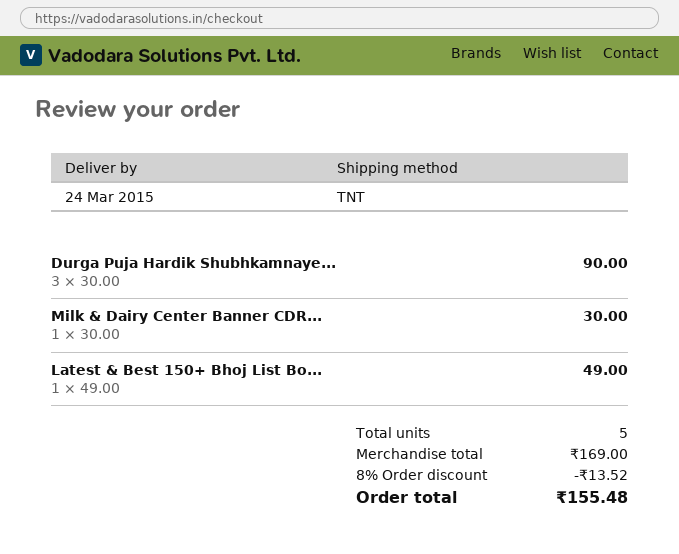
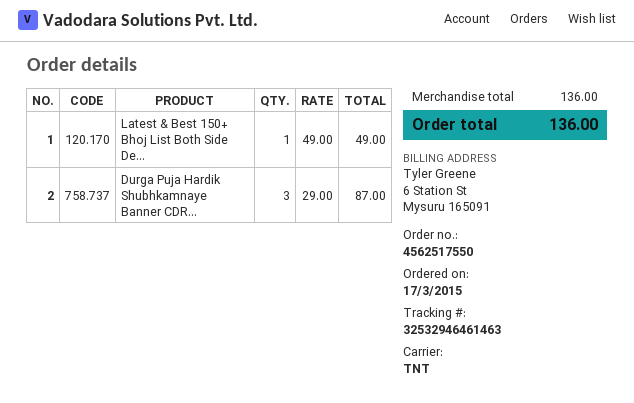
Durga Puja Hardik Shubhkamnaye...: 3 x 30.00 = 90.00 -> 3 x 29.00 = 87.00
Milk & Dairy Center Banner CDR...: 1 x 30.00 = 30.00 -> none
subtotal: 169.00 -> 136.00
discount: 8% = 13.52 -> none
total: 155.48 -> 136.00

